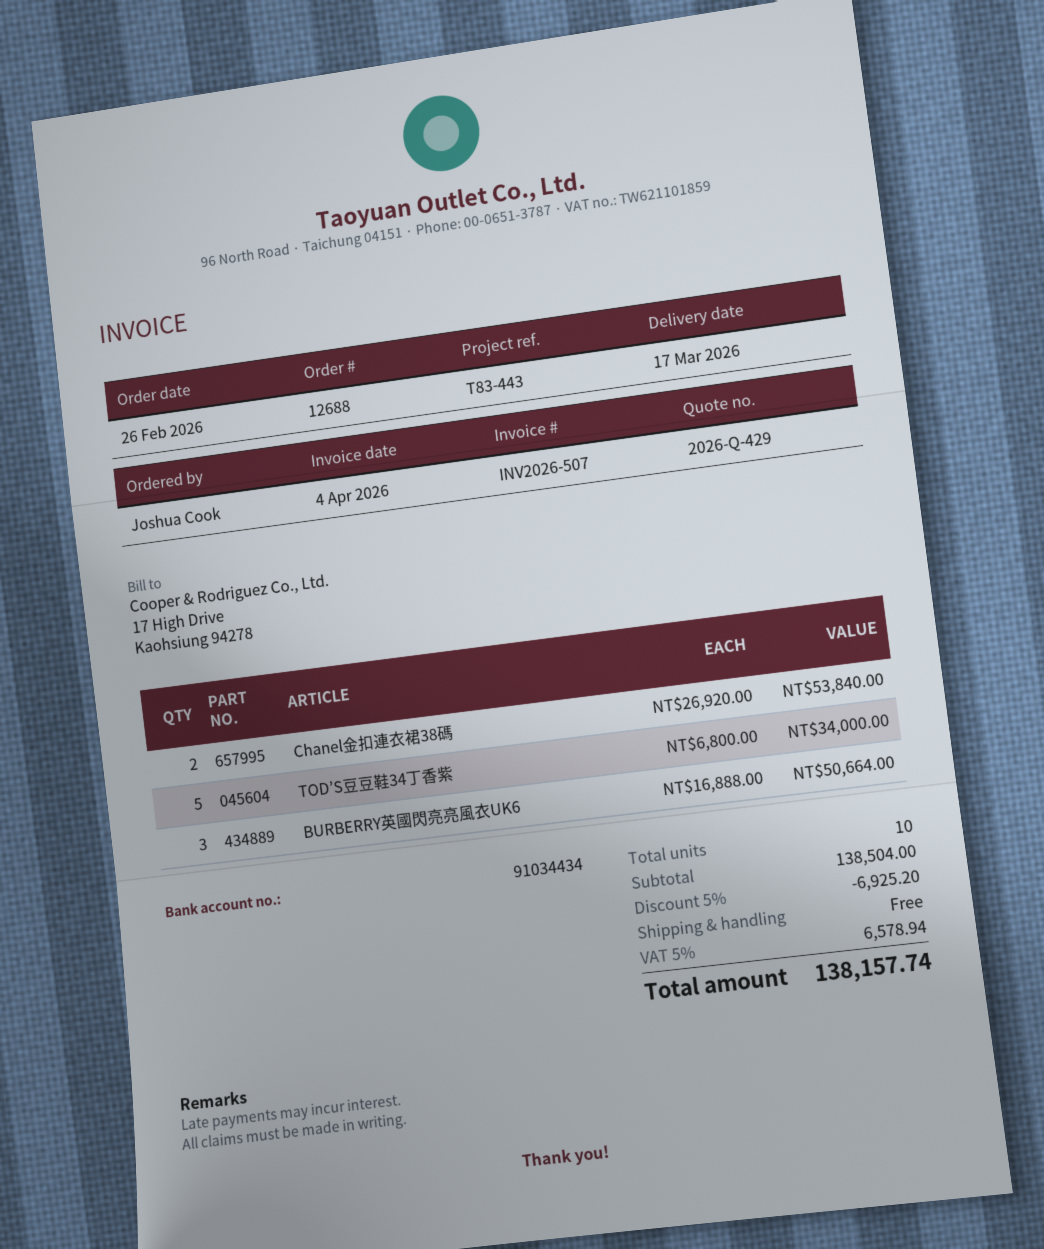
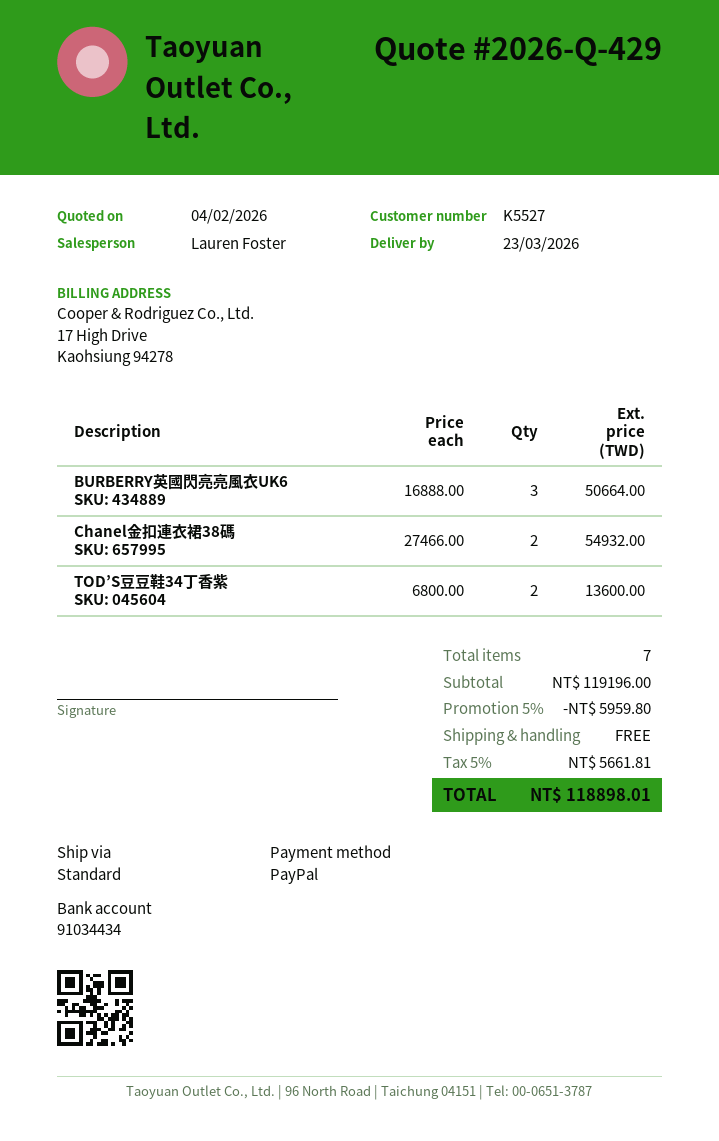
delivery date: 2026-03-17 -> 2026-03-23
Chanel金扣連衣裙38碼: 2 x 26920.00 = 53840.00 -> 2 x 27466.00 = 54932.00
TOD’S豆豆鞋34丁香紫: 5 x 6800.00 = 34000.00 -> 2 x 6800.00 = 13600.00
total quantity: 10 -> 7
subtotal: 138504.00 -> 119196.00
discount: 5% = 6925.20 -> 5% = 5959.80
tax: 5% = 6578.94 -> 5% = 5661.81
total: 138157.74 -> 118898.01

